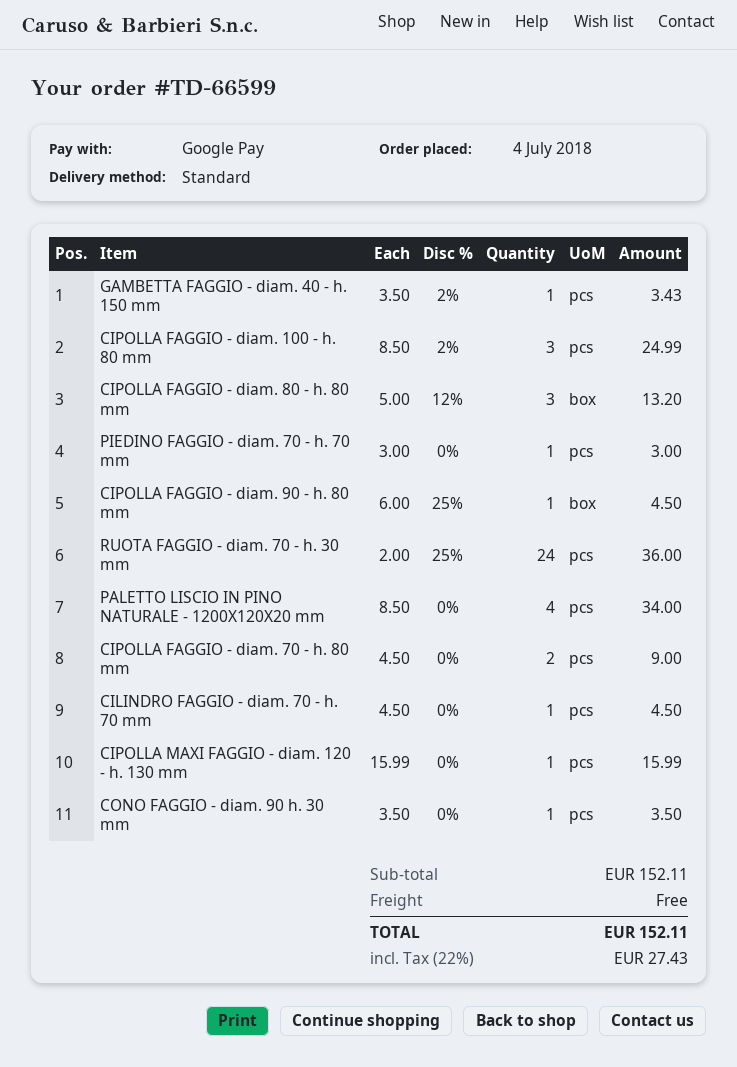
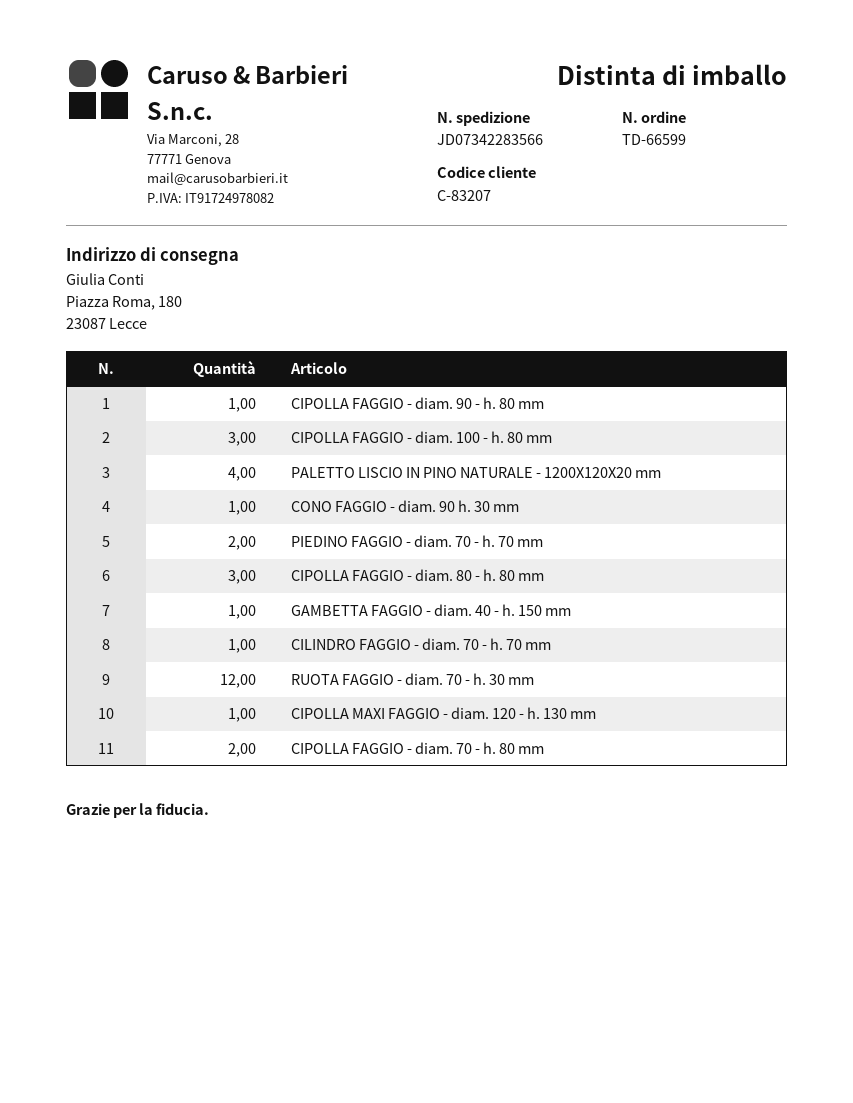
PIEDINO FAGGIO - diam. 70 - h. 70 mm: 1 -> 2
RUOTA FAGGIO - diam. 70 - h. 30 mm: 24 -> 12

